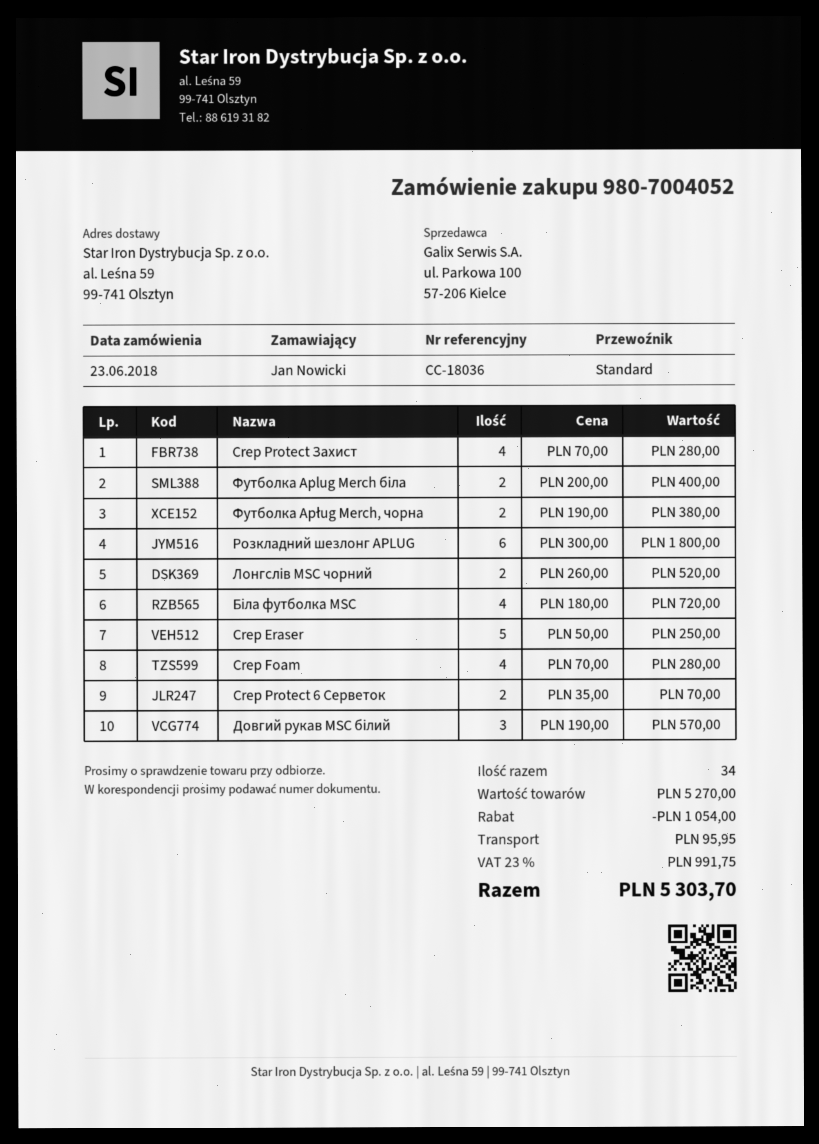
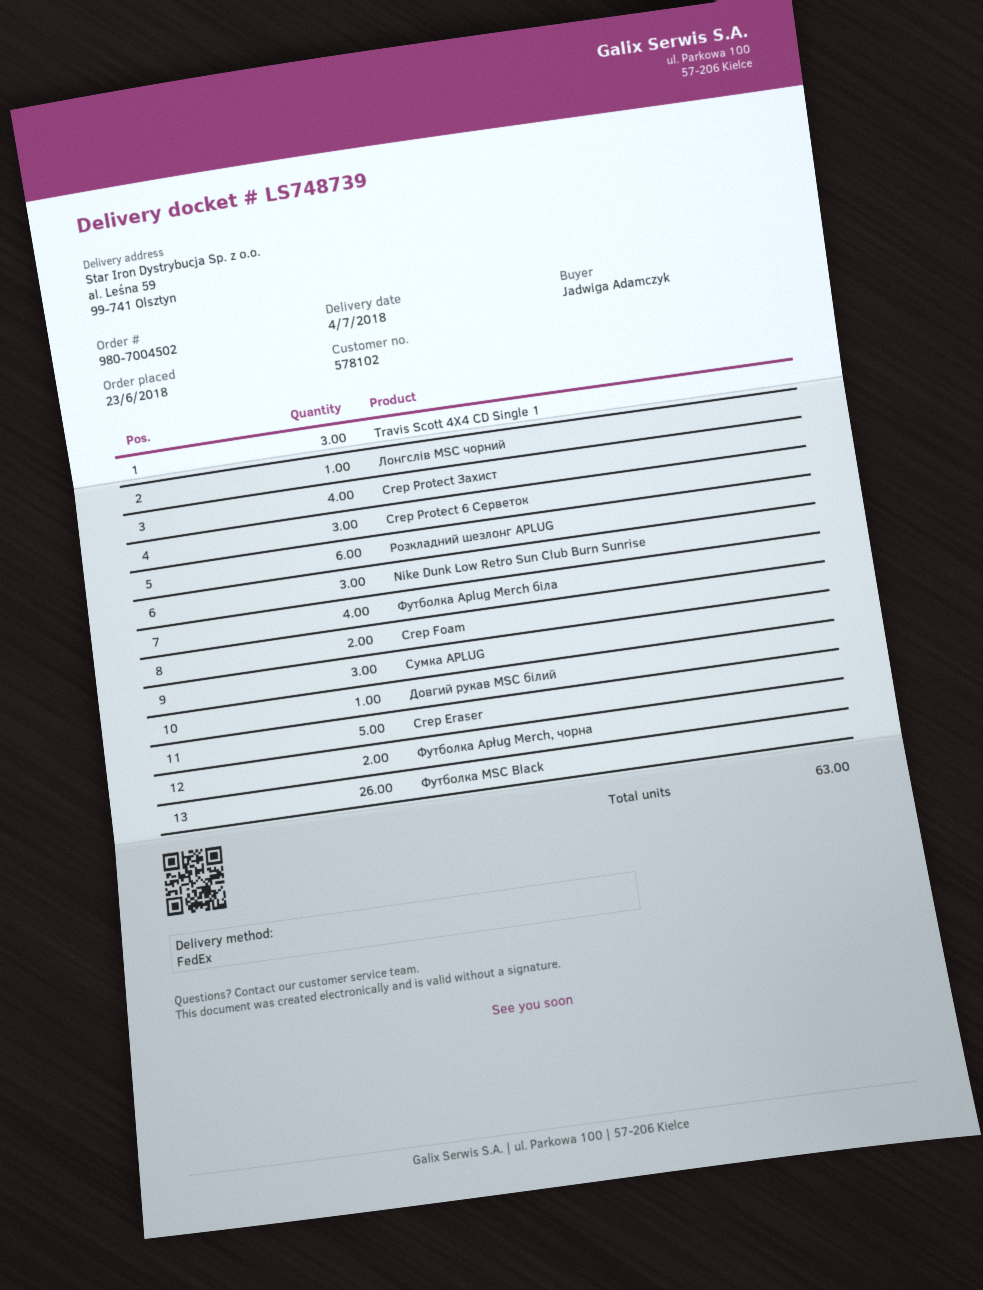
order number: 980-7004052 -> 980-7004502
ordered by: Jan Nowicki -> Jadwiga Adamczyk
shipping method: standard -> FedEx
Футболка Aplug Merch біла: 2 -> 4
Лонгслів MSC чорний: 2 -> 1
Біла футболка MSC: 4 -> none
Crep Foam: 4 -> 2
Crep Protect 6 Серветок: 2 -> 3
Довгий рукав MSC білий: 3 -> 1
Travis Scott 4X4 CD Single 1: none -> 3
Nike Dunk Low Retro Sun Club Burn Sunrise: none -> 3
Сумка APLUG: none -> 3
Футболка MSC Black: none -> 26
total quantity: 34 -> 63

